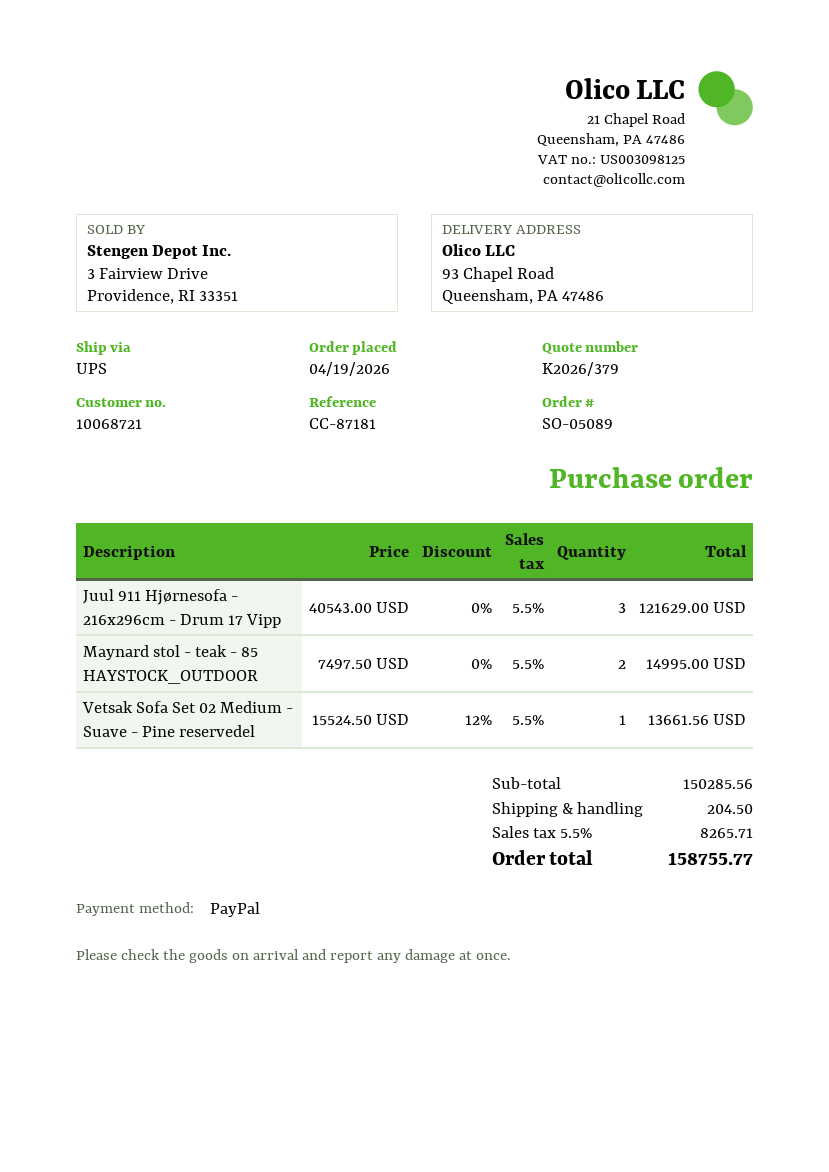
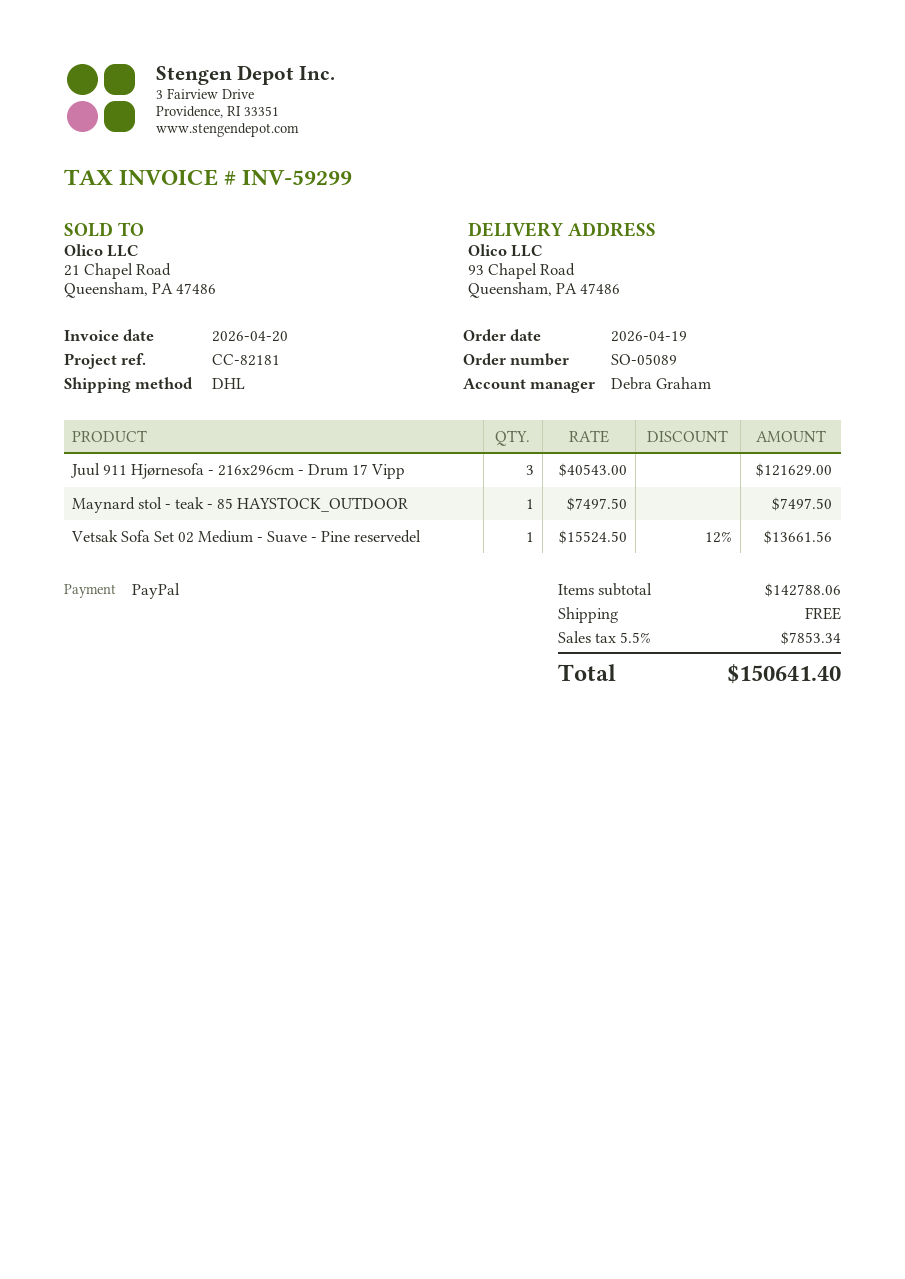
reference: CC-87181 -> CC-82181
shipping method: UPS -> DHL
Maynard stol - teak - 85 HAYSTOCK_OUTDOOR: 2 x 7497.50 = 14995.00 -> 1 x 7497.50 = 7497.50
subtotal: 150285.56 -> 142788.06
shipping: 204.50 -> 0.00
tax: 5.5% = 8265.71 -> 5.5% = 7853.34
total: 158755.77 -> 150641.40

